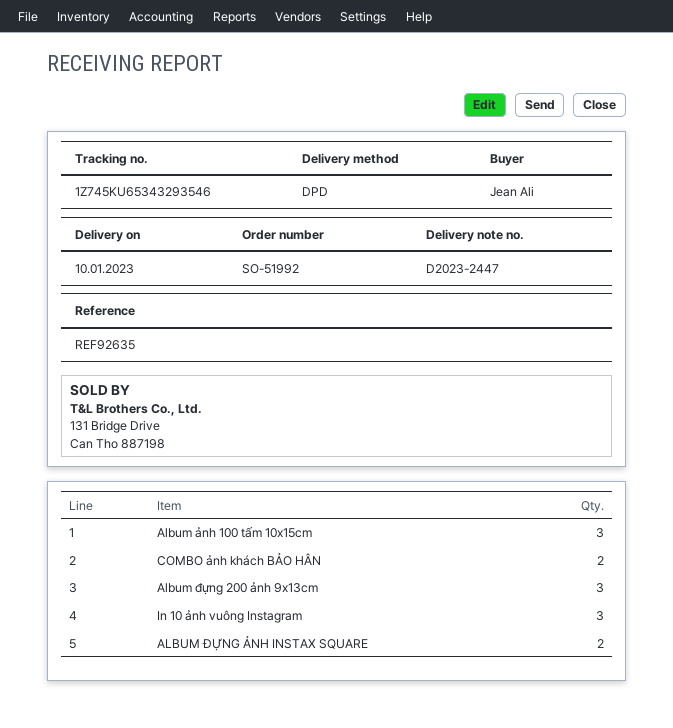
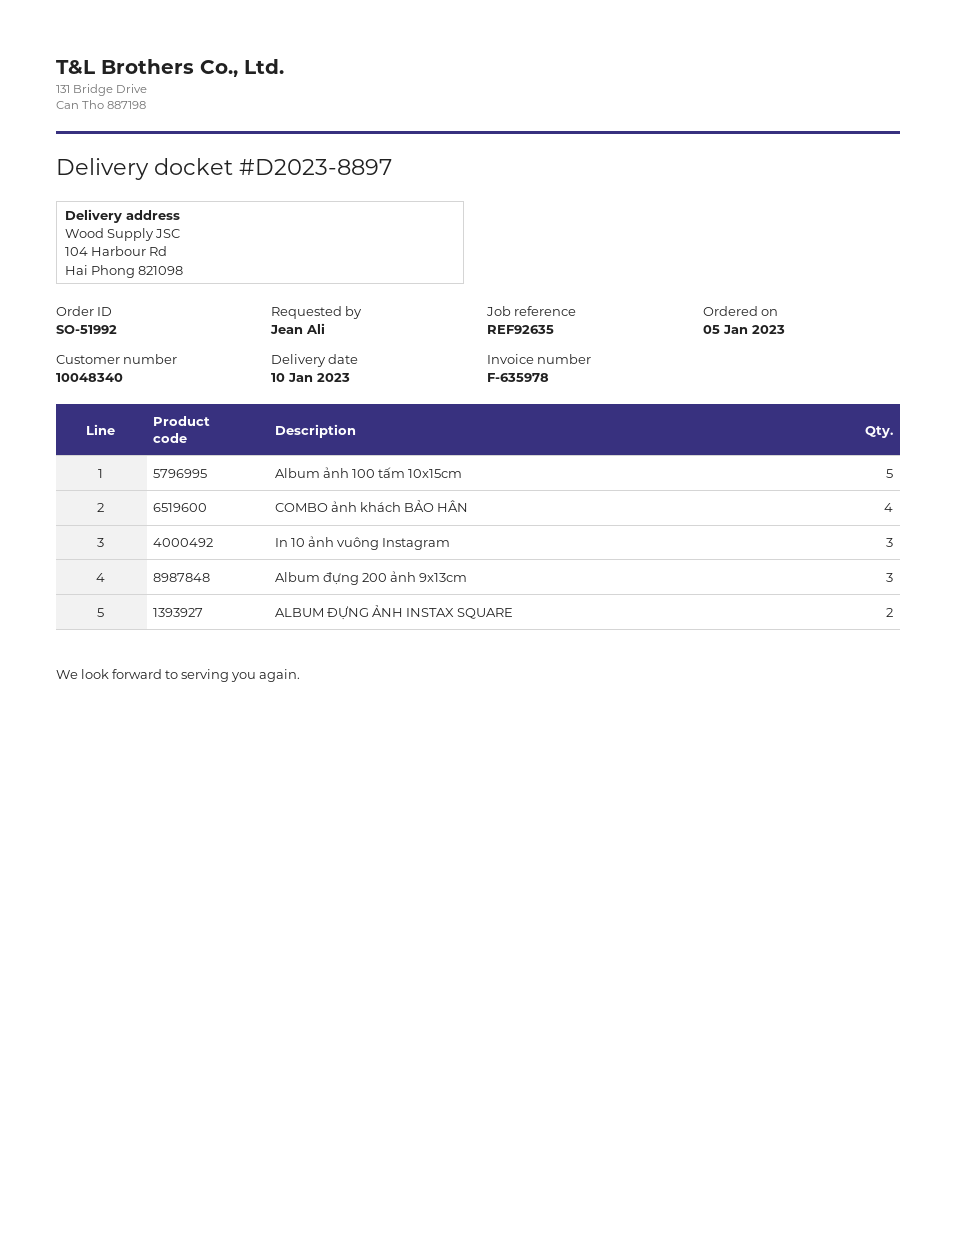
delivery note number: D2023-2447 -> D2023-8897
Album ảnh 100 tấm 10x15cm: 3 -> 5
COMBO ảnh khách BẢO HÂN: 2 -> 4

